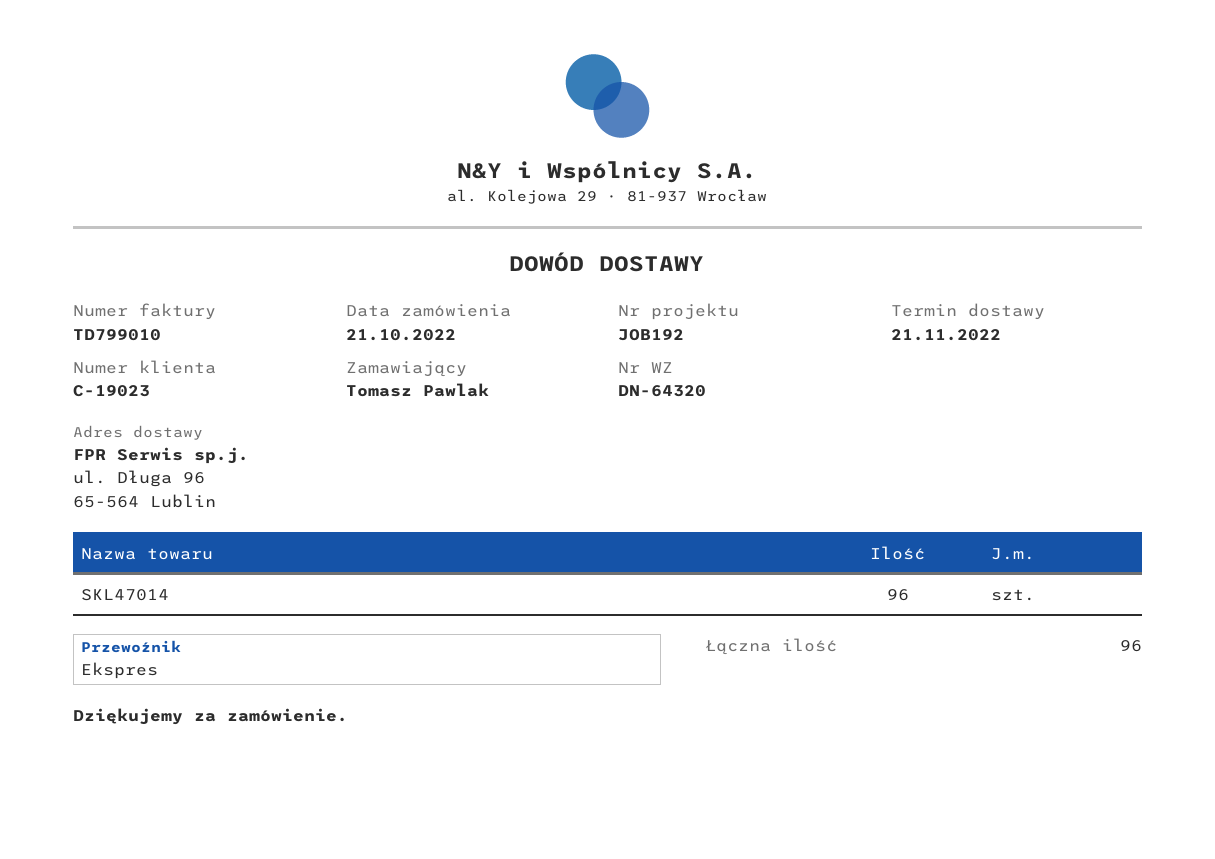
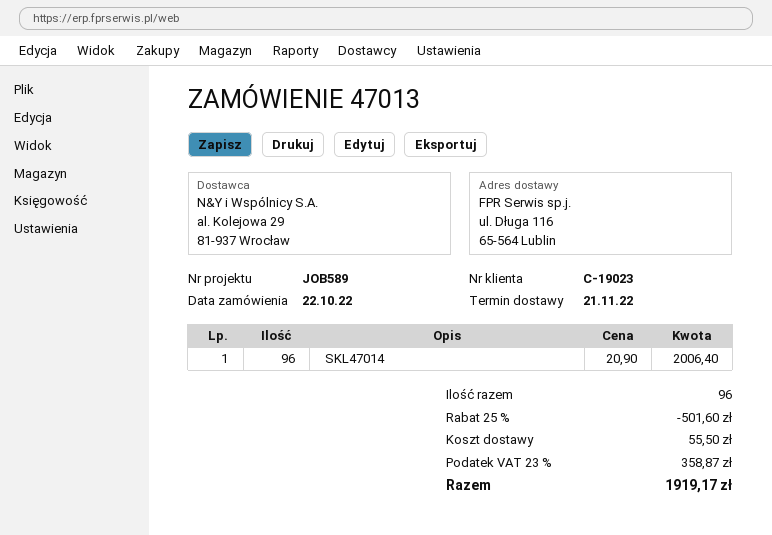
order date: 2022-10-21 -> 2022-10-22
reference: JOB192 -> JOB589
ship to: ul. Długa 96, 65-564 Lublin -> ul. Długa 116, 65-564 Lublin

